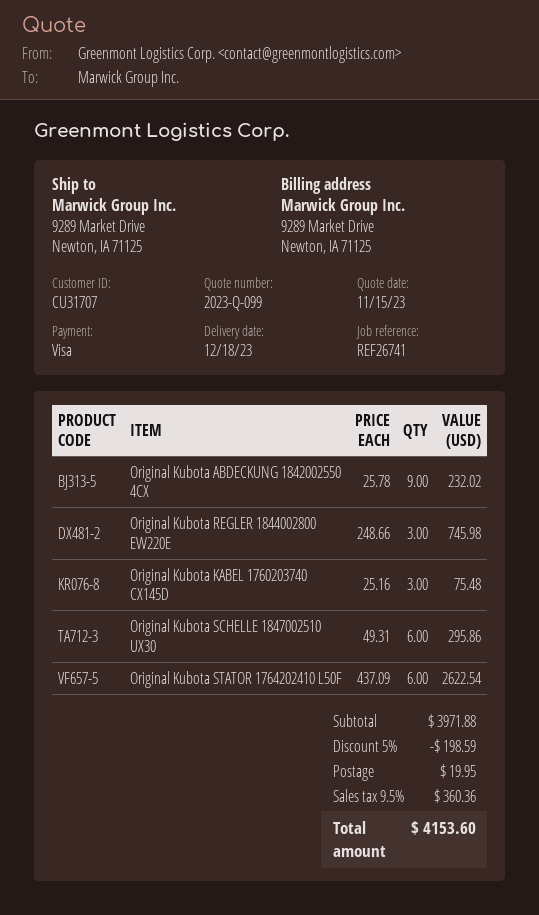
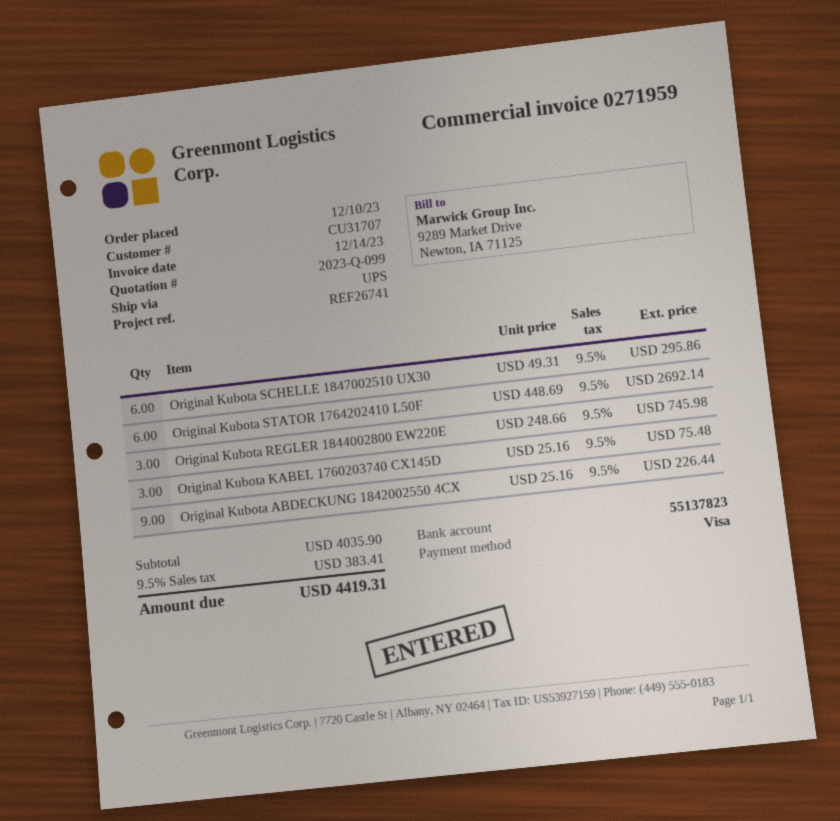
Original Kubota ABDECKUNG 1842002550 4CX: 9 x 25.78 = 232.02 -> 9 x 25.16 = 226.44
Original Kubota STATOR 1764202410 L50F: 6 x 437.09 = 2622.54 -> 6 x 448.69 = 2692.14
subtotal: 3971.88 -> 4035.90
discount: 5% = 198.59 -> none
shipping: 19.95 -> none
tax: 9.5% = 360.36 -> 9.5% = 383.41
total: 4153.60 -> 4419.31

